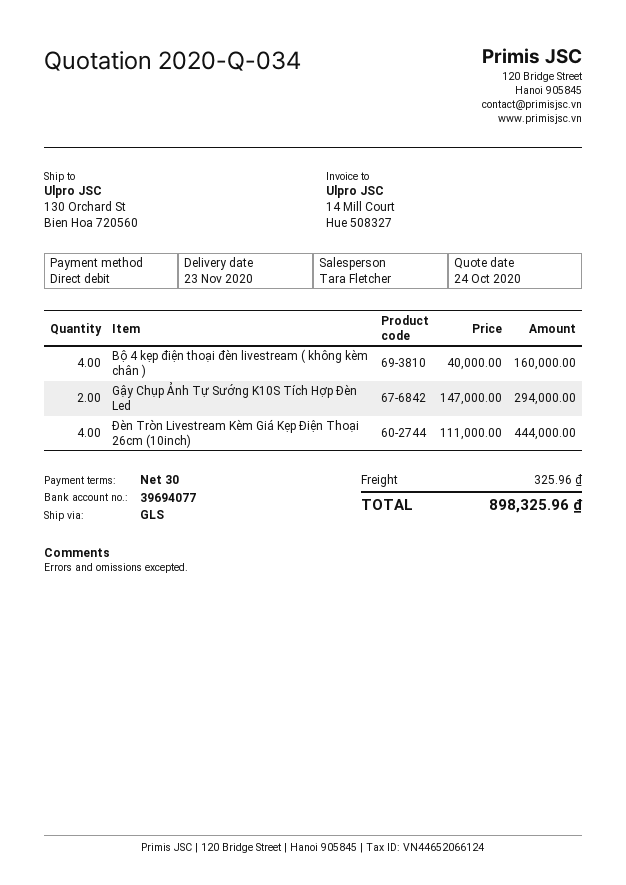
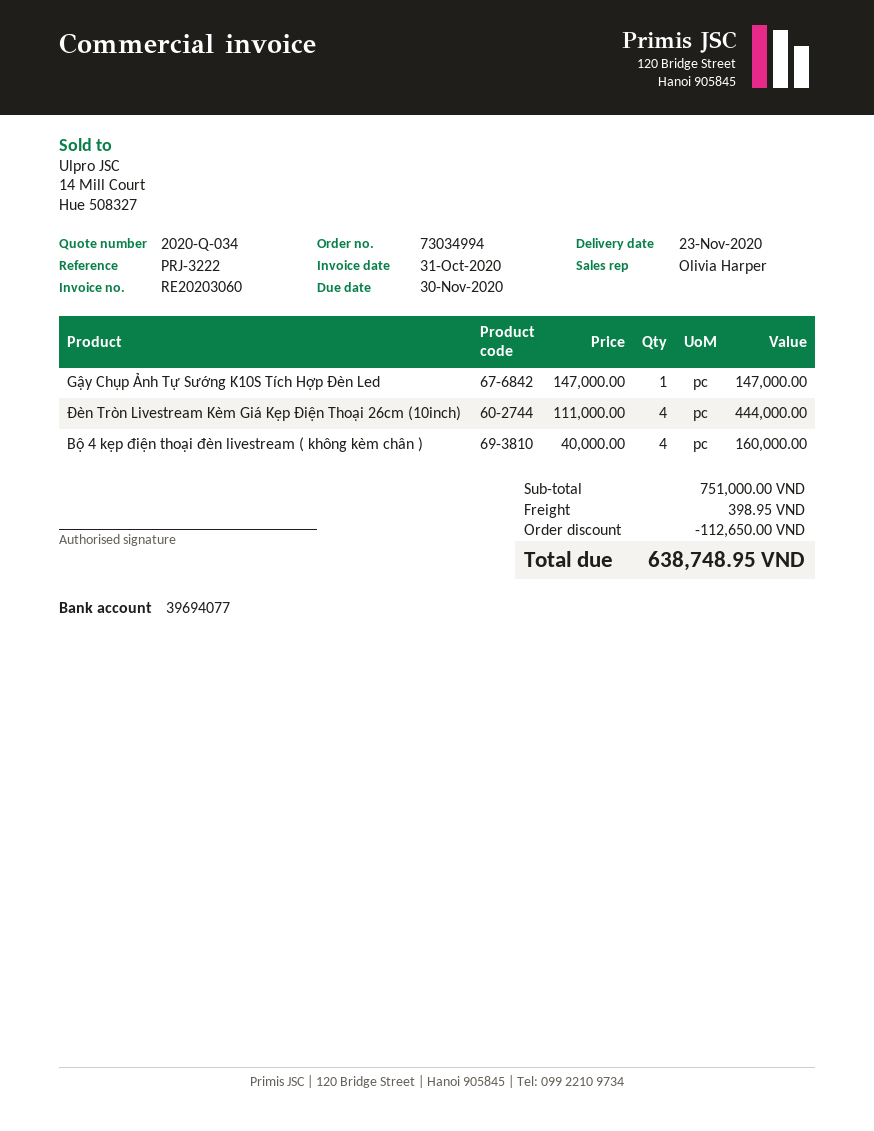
sales rep: Tara Fletcher -> Olivia Harper
Gậy Chụp Ảnh Tự Sướng K10S Tích Hợp Đèn Led: 2 x 147000.00 = 294000.00 -> 1 x 147000.00 = 147000.00
discount: none -> 112650.00
shipping: 325.96 -> 398.95
total: 898325.96 -> 638748.95

